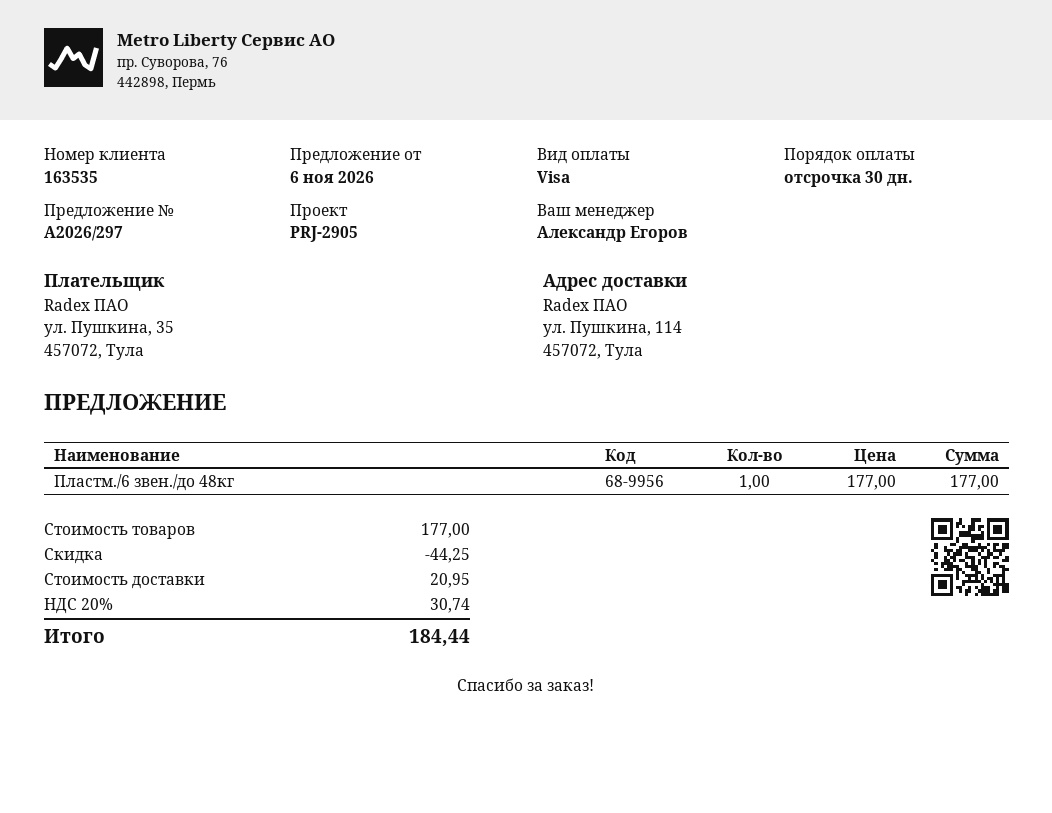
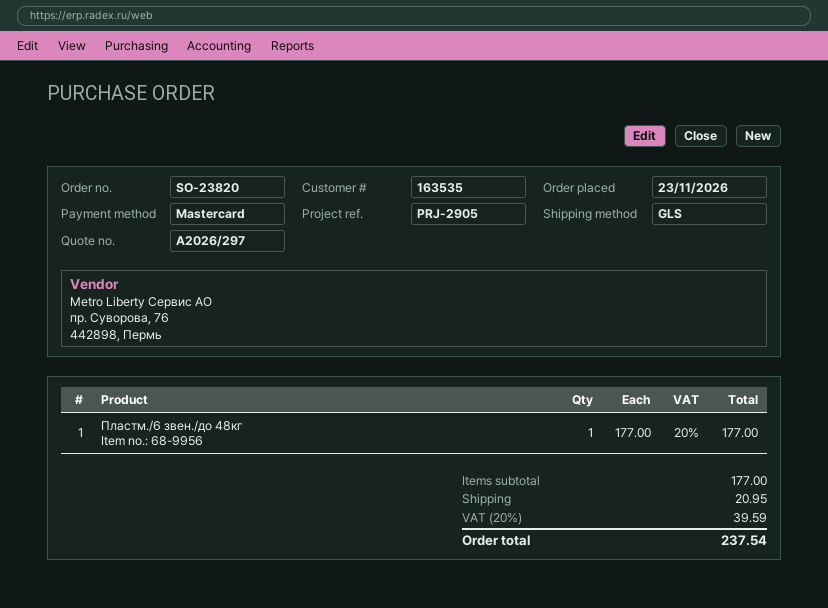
payment method: Visa -> Mastercard
discount: 44.25 -> none
tax: 20% = 30.74 -> 20% = 39.59
total: 184.44 -> 237.54

